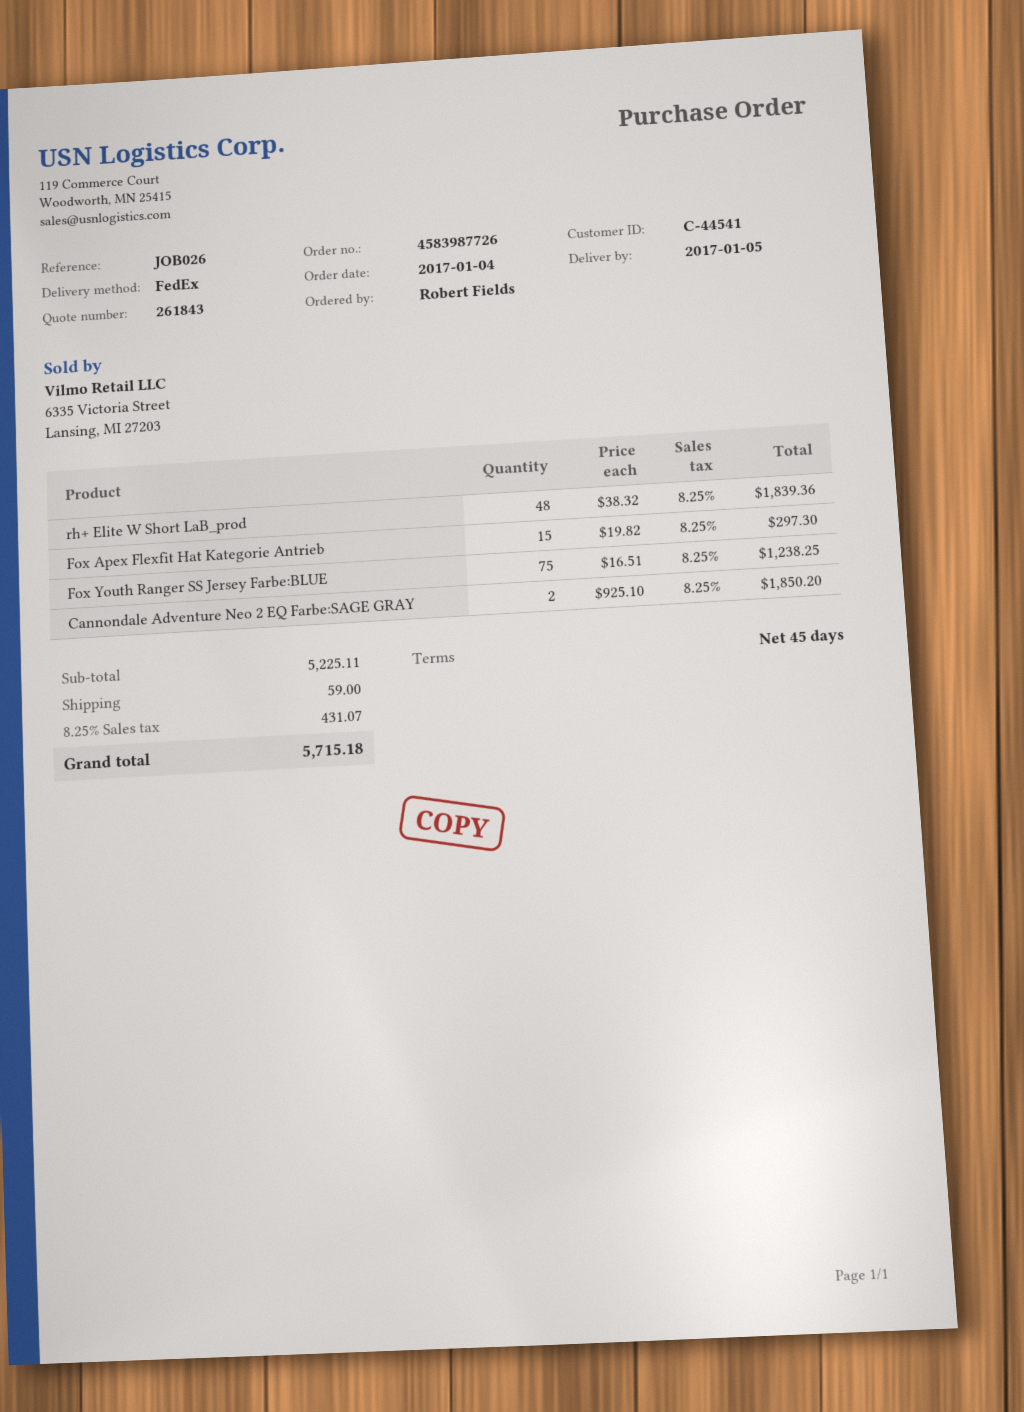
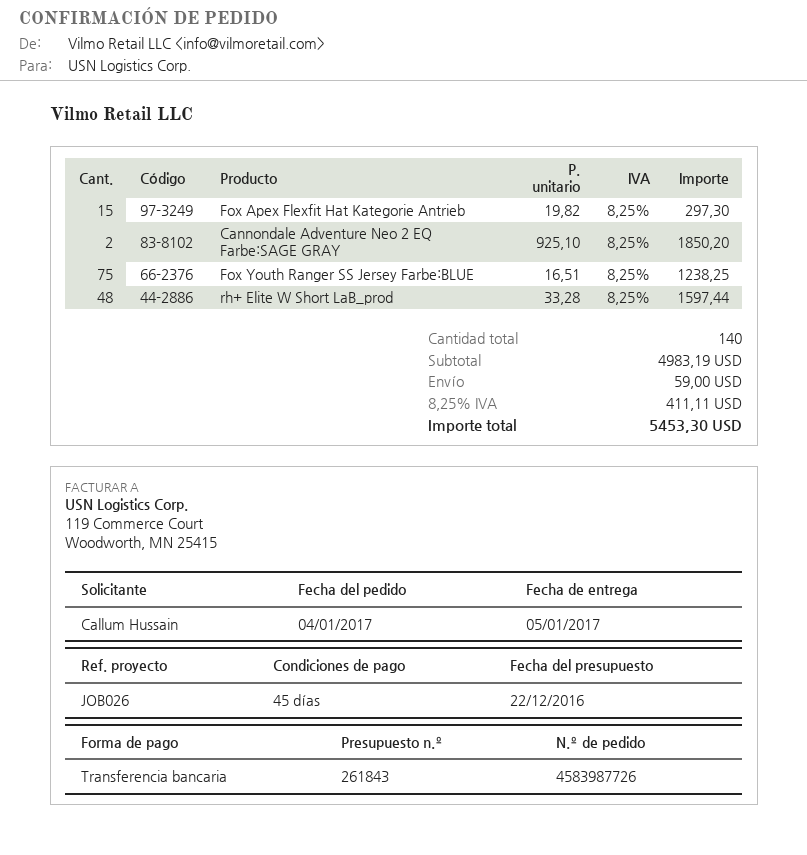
ordered by: Robert Fields -> Callum Hussain
rh+ Elite W Short LaB_prod: 48 x 38.32 = 1839.36 -> 48 x 33.28 = 1597.44
subtotal: 5225.11 -> 4983.19
tax: 8.25% = 431.07 -> 8.25% = 411.11
total: 5715.18 -> 5453.30

